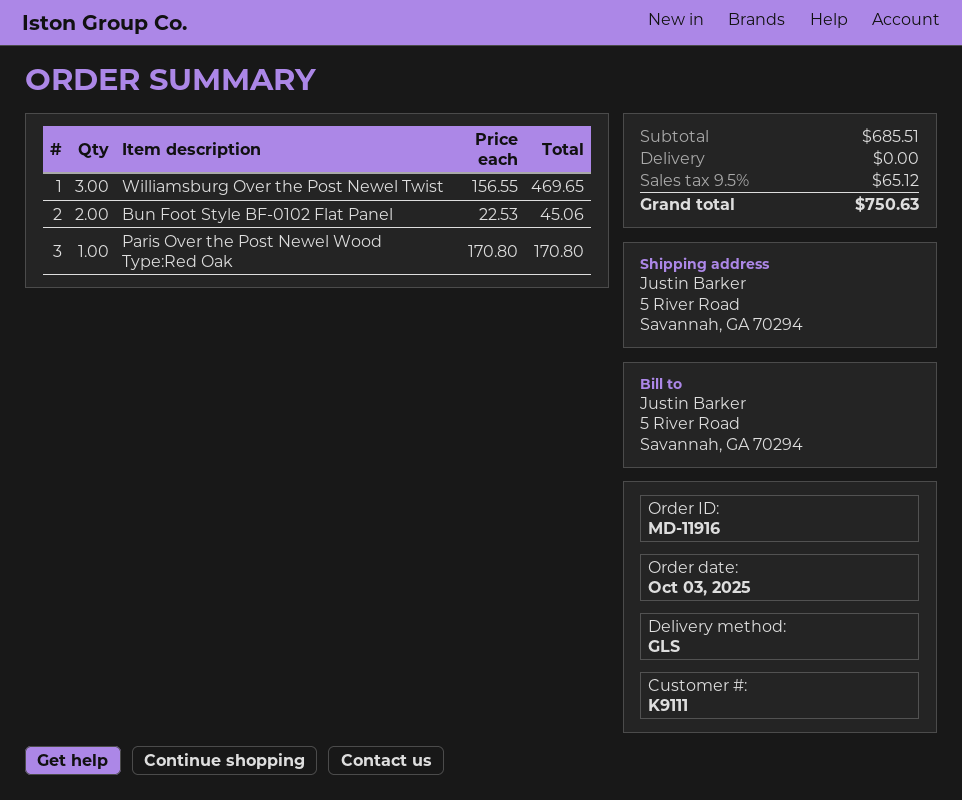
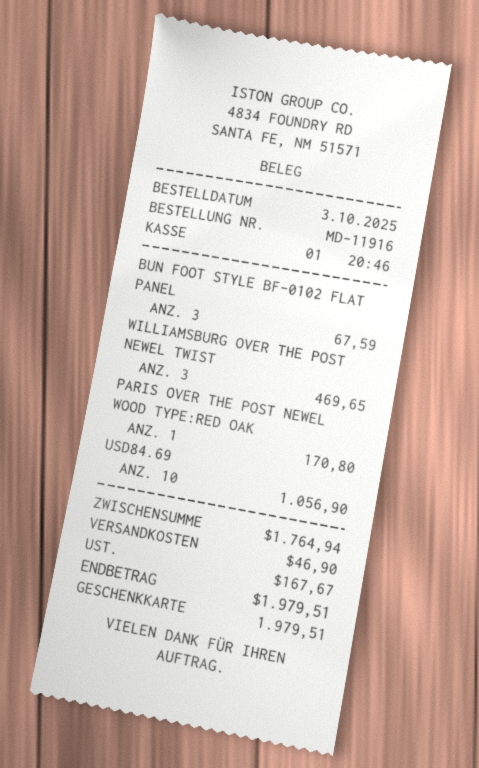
Bun Foot Style BF-0102 Flat Panel: 2 for 45.06 -> 3 for 67.59
USD84.69: none -> 10 for 1056.90
subtotal: 685.51 -> 1764.94
shipping: 0.00 -> 46.90
tax: 65.12 -> 167.67
total: 750.63 -> 1979.51

